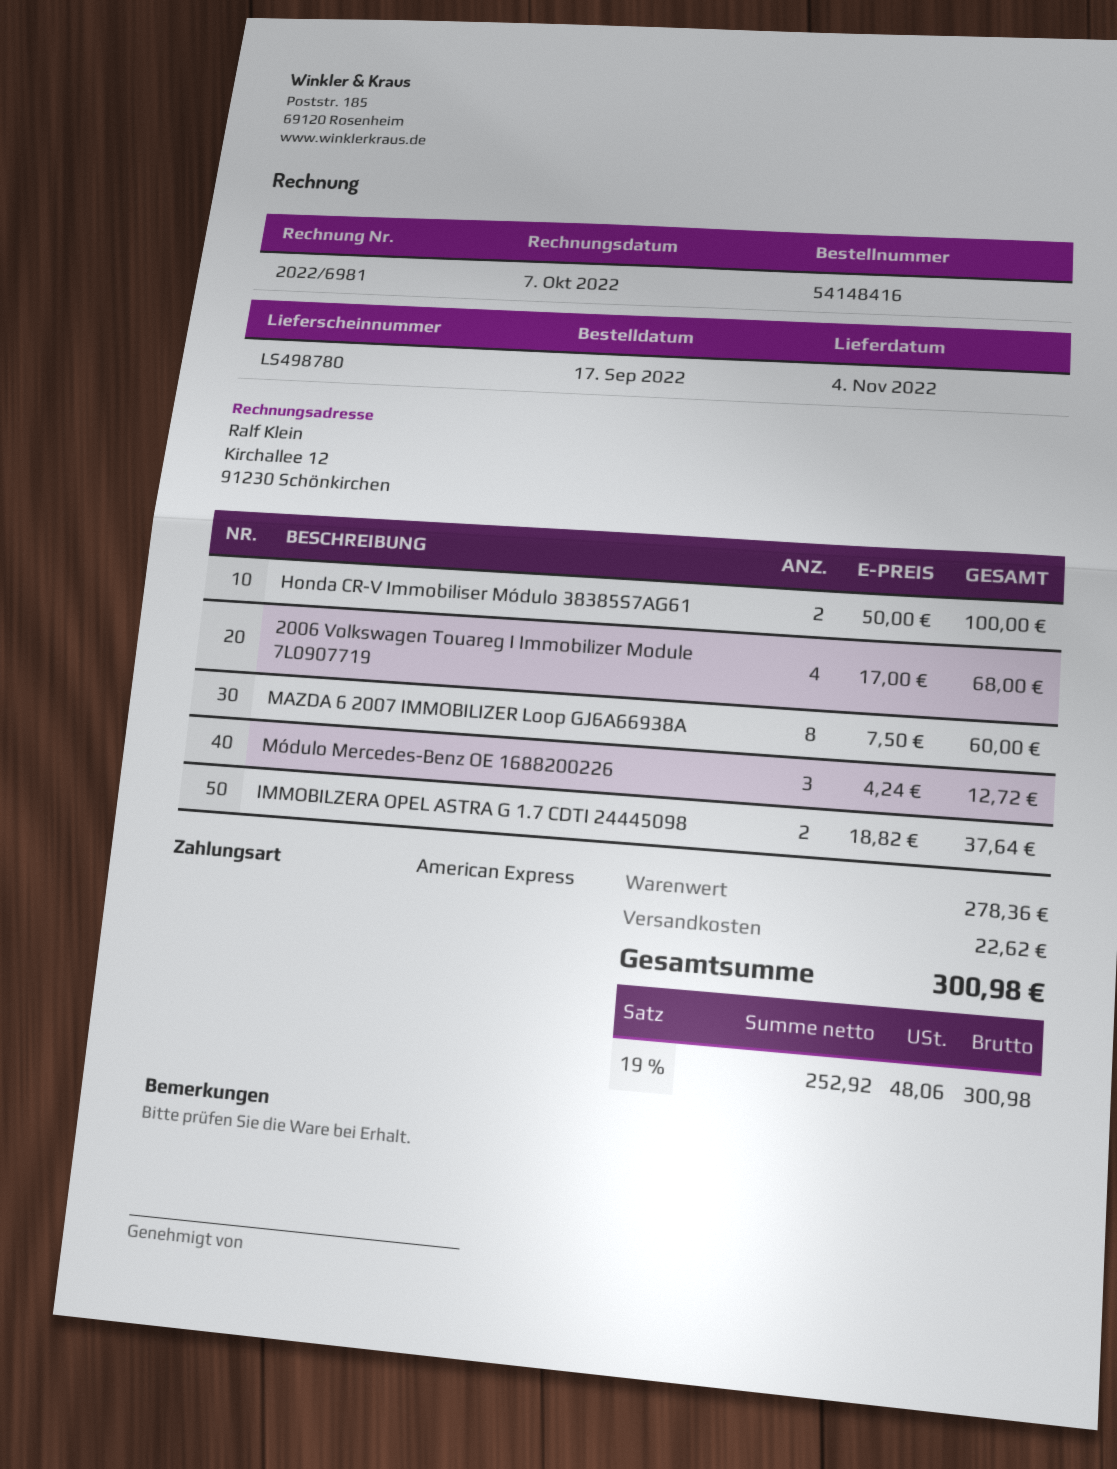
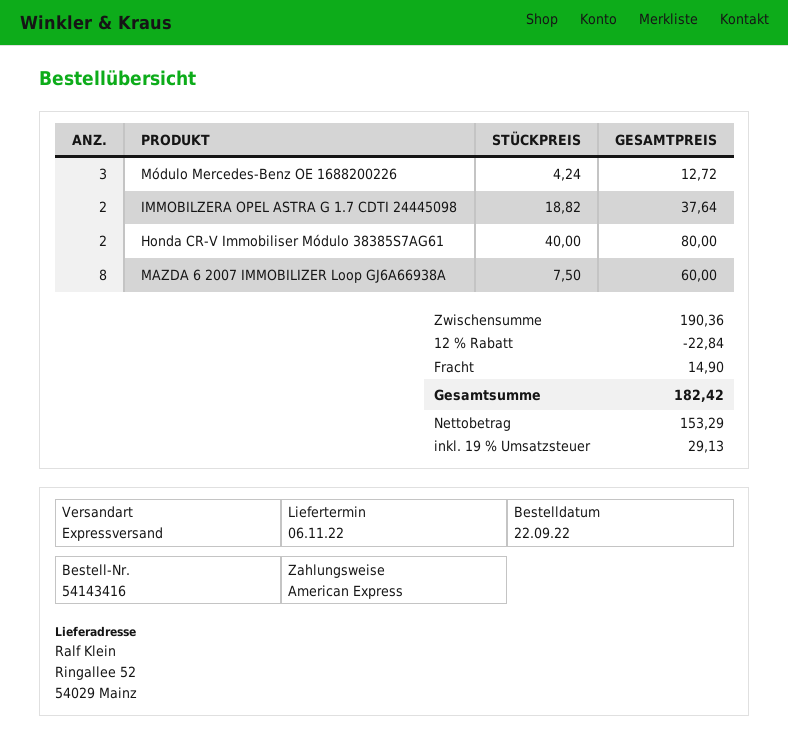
order number: 54148416 -> 54143416
order date: 2022-09-17 -> 2022-09-22
delivery date: 2022-11-04 -> 2022-11-06
Honda CR-V Immobiliser Módulo 38385S7AG61: 2 x 50.00 = 100.00 -> 2 x 40.00 = 80.00
2006 Volkswagen Touareg I Immobilizer Module 7L0907719: 4 x 17.00 = 68.00 -> none
subtotal: 278.36 -> 190.36
discount: none -> 12% = 22.84
shipping: 22.62 -> 14.90
net: 252.92 -> 153.29
tax: 19% = 48.06 -> 19% = 29.13
total: 300.98 -> 182.42

